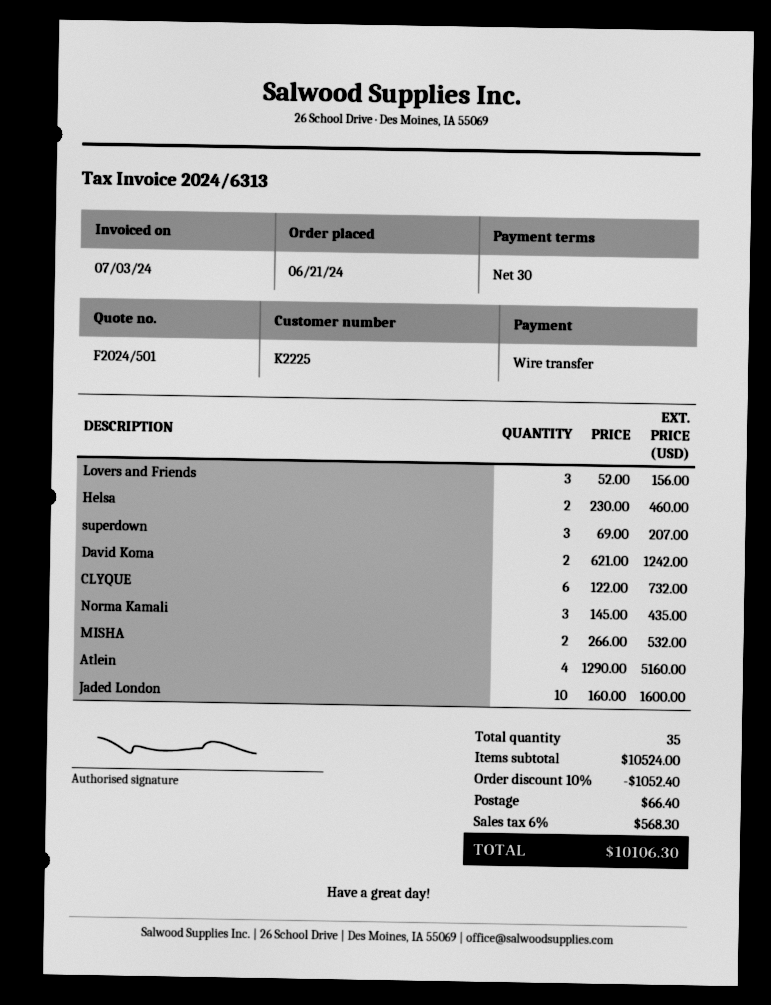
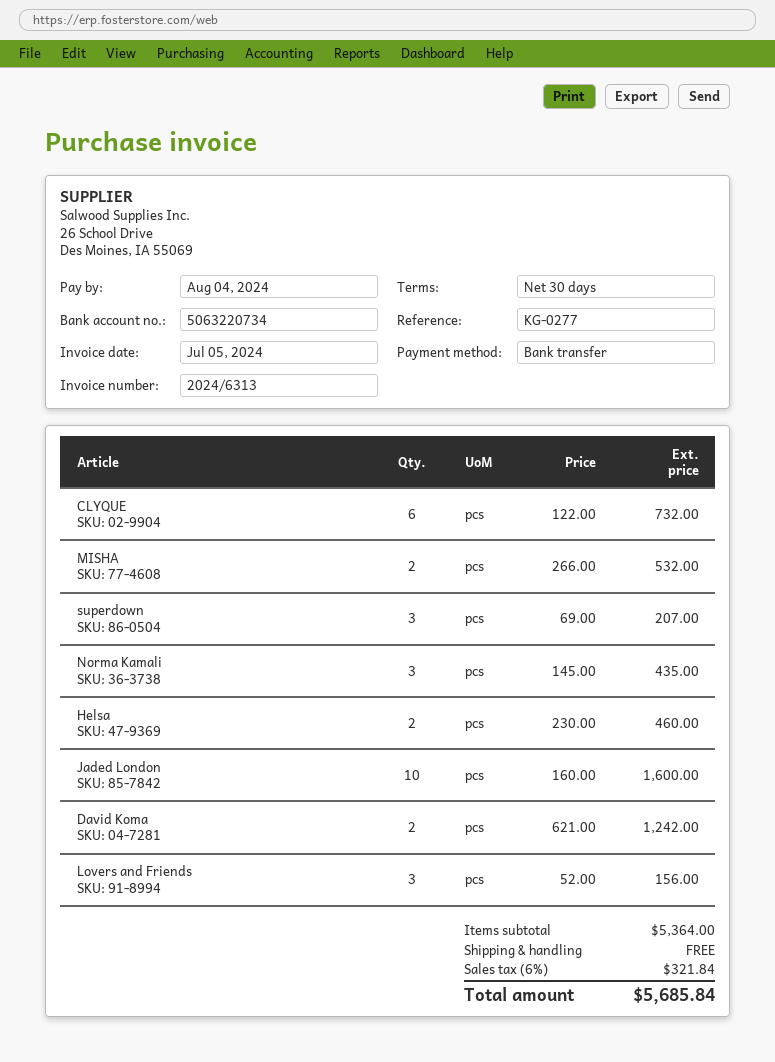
invoice date: 2024-07-03 -> 2024-07-05
Atlein: 4 x 1290.00 = 5160.00 -> none
subtotal: 10524.00 -> 5364.00
discount: 10% = 1052.40 -> none
shipping: 66.40 -> 0.00
tax: 6% = 568.30 -> 6% = 321.84
total: 10106.30 -> 5685.84

